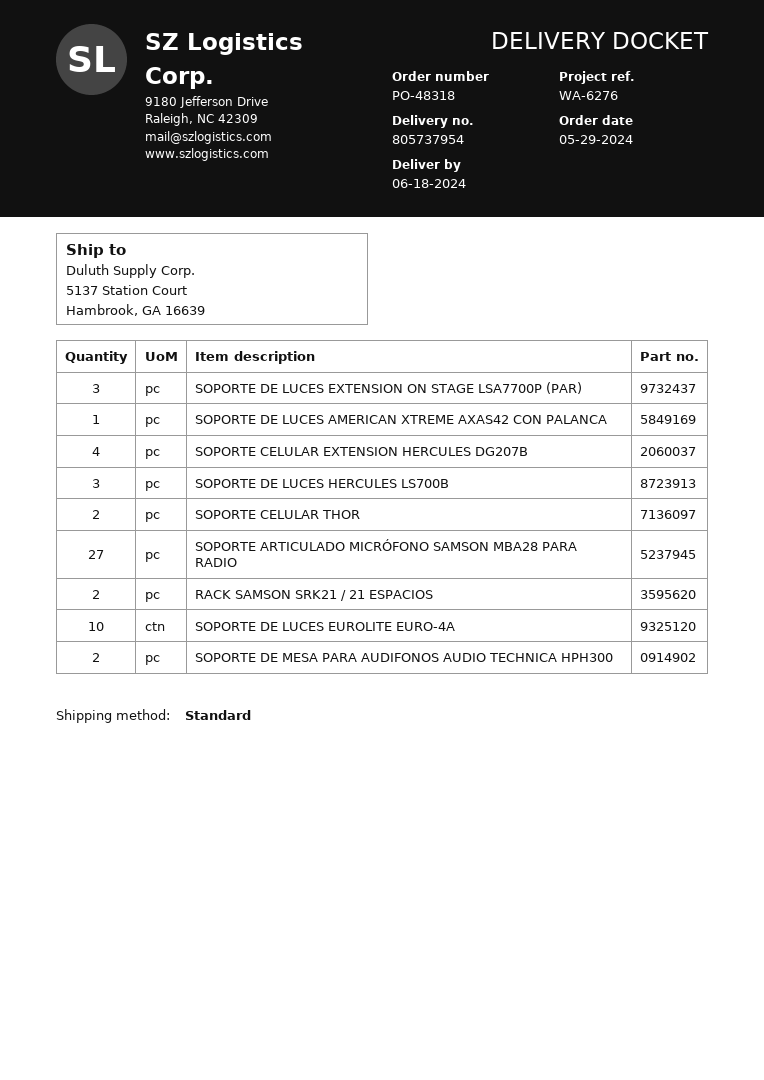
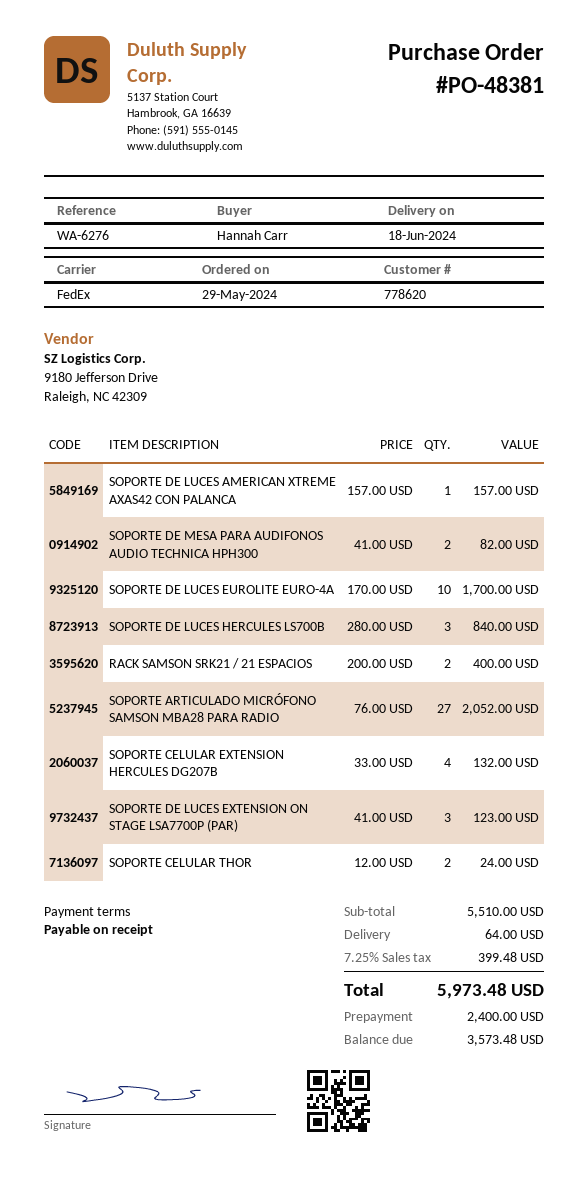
order number: PO-48318 -> PO-48381
shipping method: standard -> FedEx

